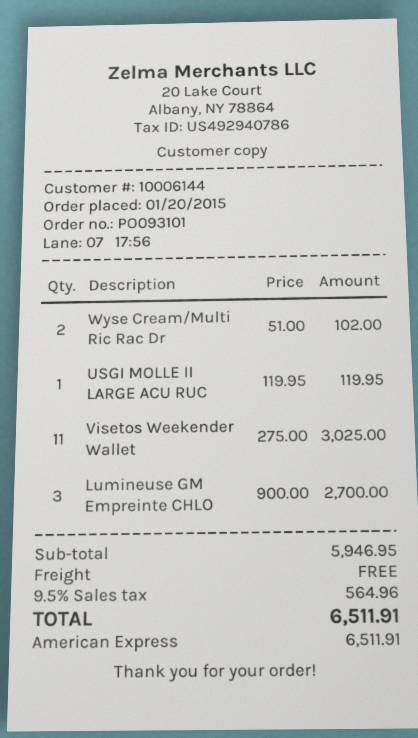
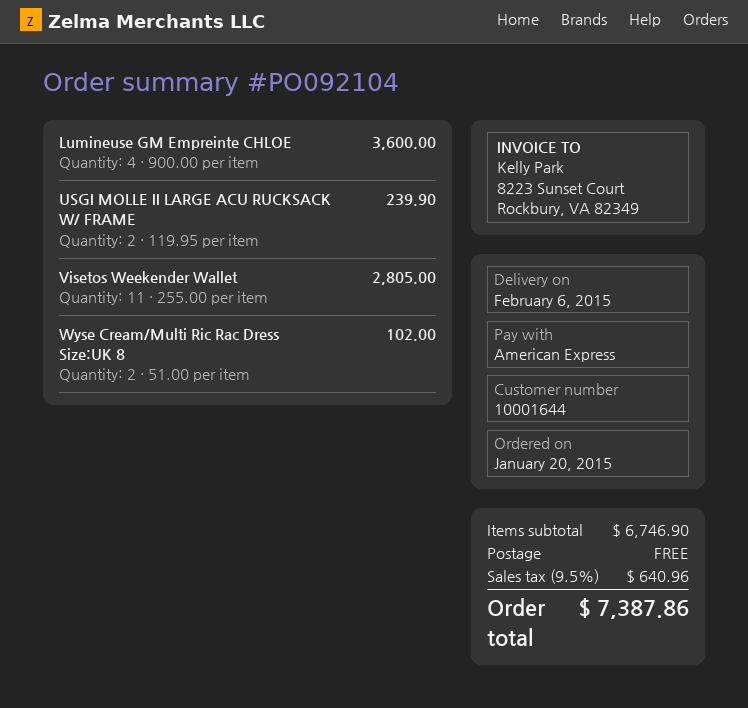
order number: PO093101 -> PO092104
customer number: 10006144 -> 10001644
USGI MOLLE II LARGE ACU RUC: 1 x 119.95 = 119.95 -> 2 x 119.95 = 239.90
Visetos Weekender Wallet: 11 x 275.00 = 3025.00 -> 11 x 255.00 = 2805.00
Lumineuse GM Empreinte CHLO: 3 x 900.00 = 2700.00 -> 4 x 900.00 = 3600.00
subtotal: 5946.95 -> 6746.90
tax: 9.5% = 564.96 -> 9.5% = 640.96
total: 6511.91 -> 7387.86

